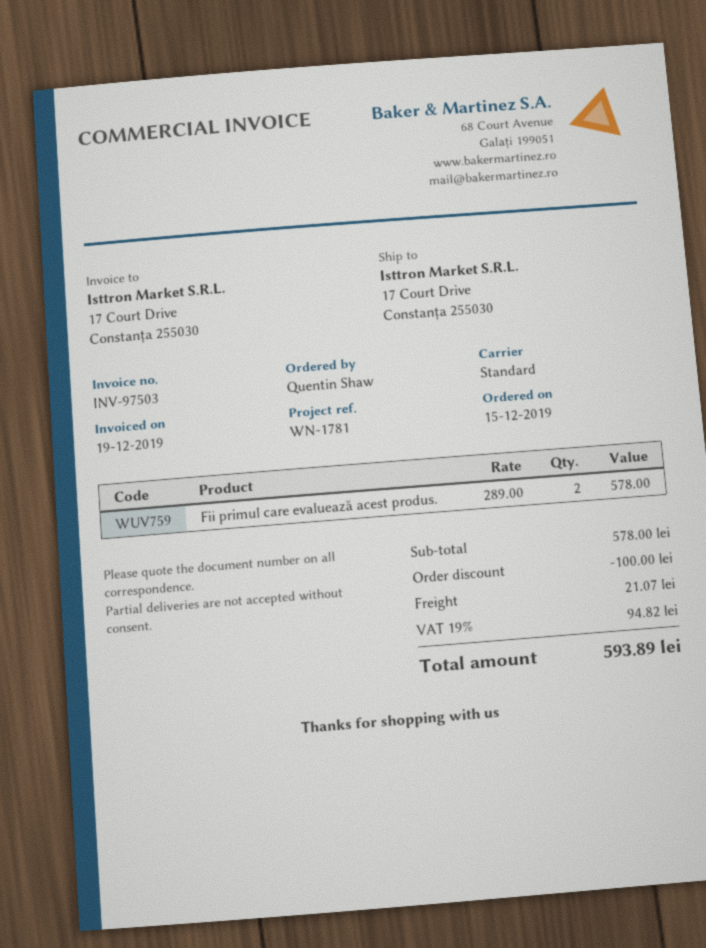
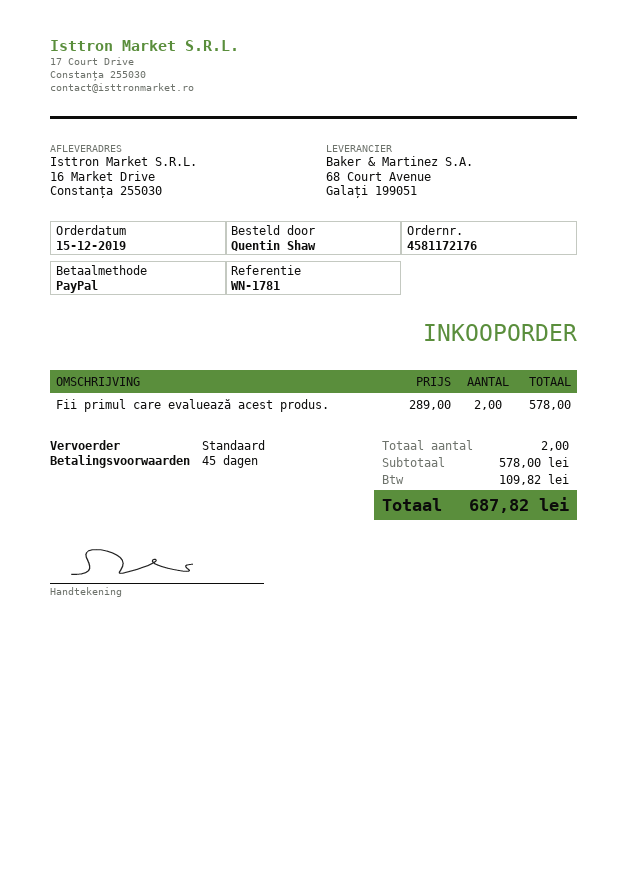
ship to: 17 Court Drive, Constanța 255030 -> 16 Market Drive, Constanța 255030
discount: 100.00 -> none
shipping: 21.07 -> none
tax: 94.82 -> 109.82
total: 593.89 -> 687.82

